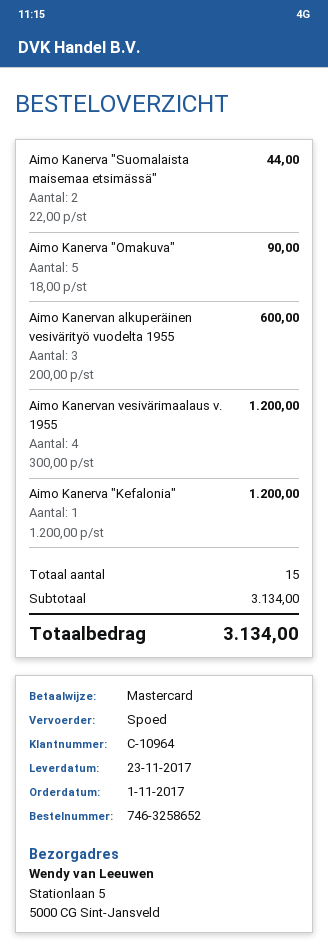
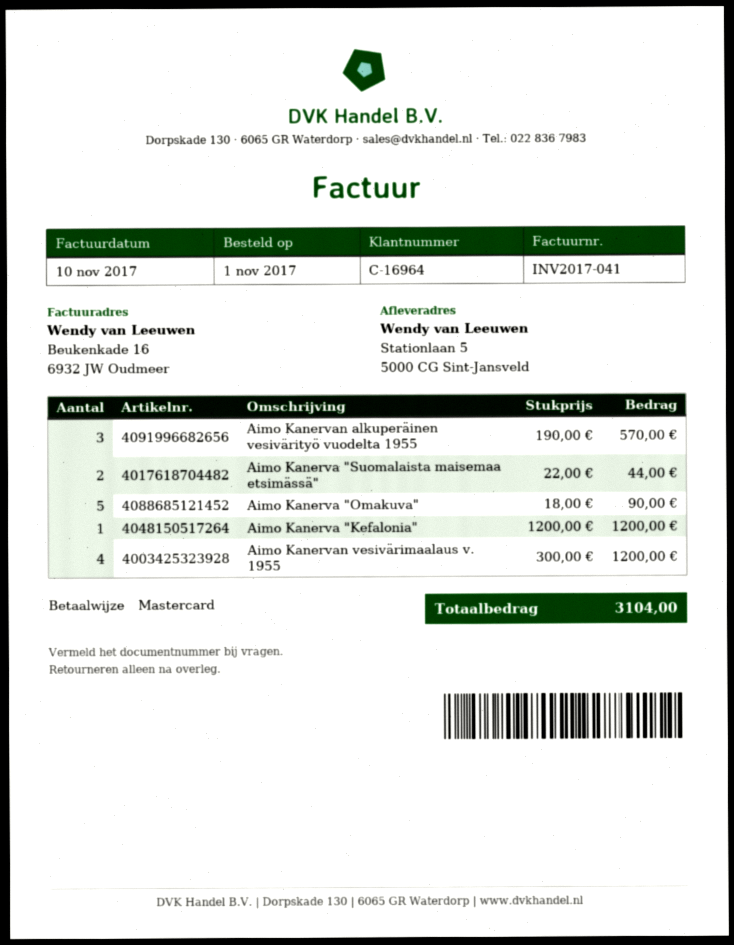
customer number: C-10964 -> C-16964
Aimo Kanervan alkuperäinen vesivärityö vuodelta 1955: 3 x 200.00 = 600.00 -> 3 x 190.00 = 570.00
total: 3134.00 -> 3104.00

